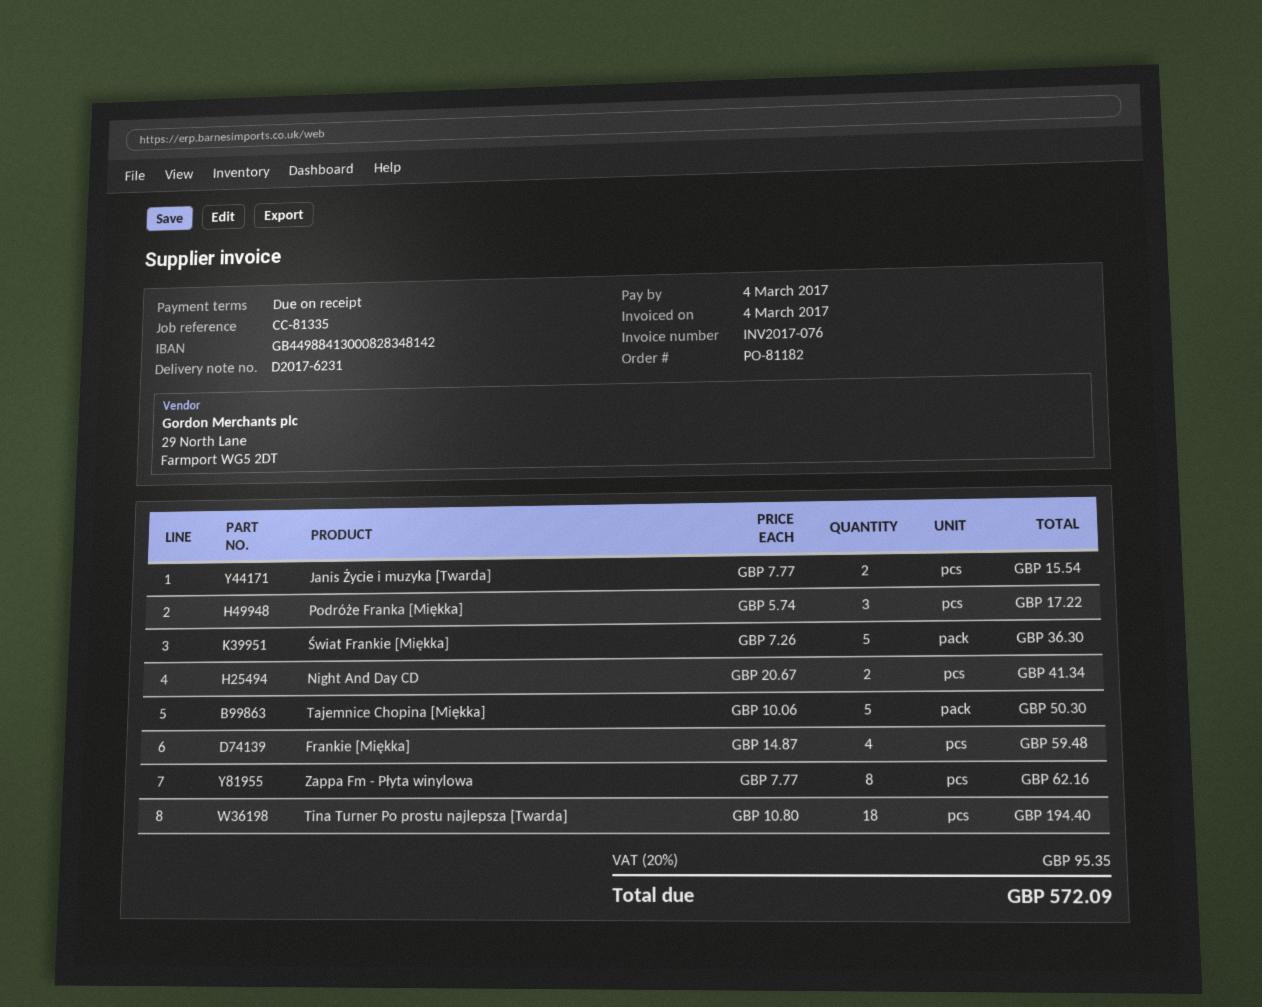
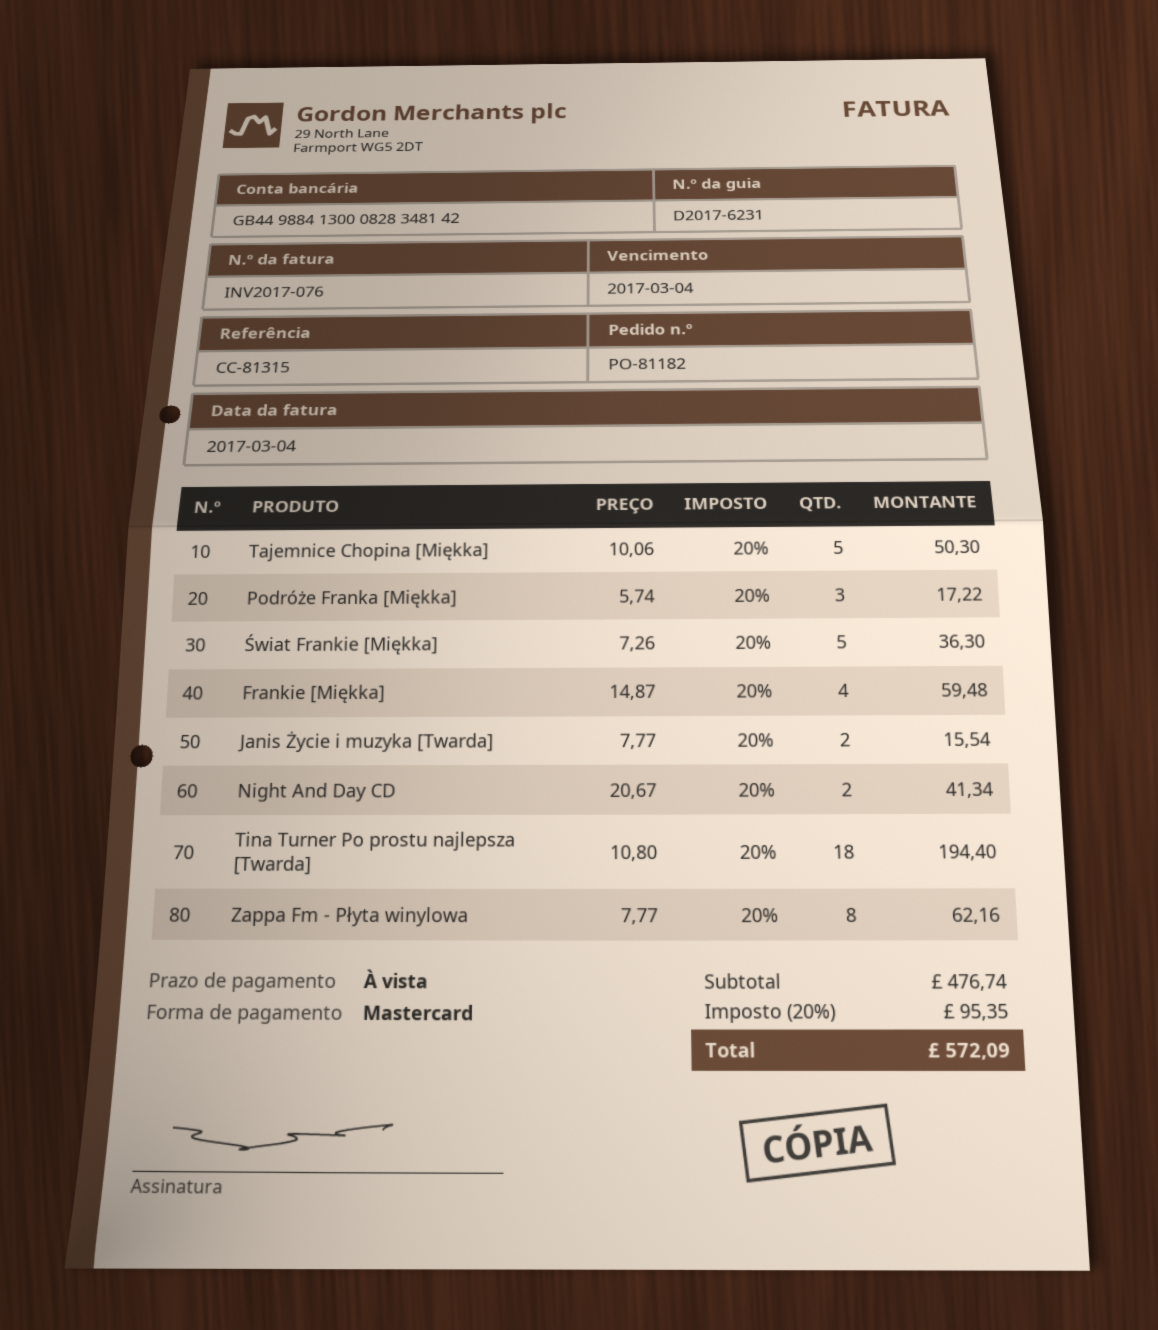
reference: CC-81335 -> CC-81315

